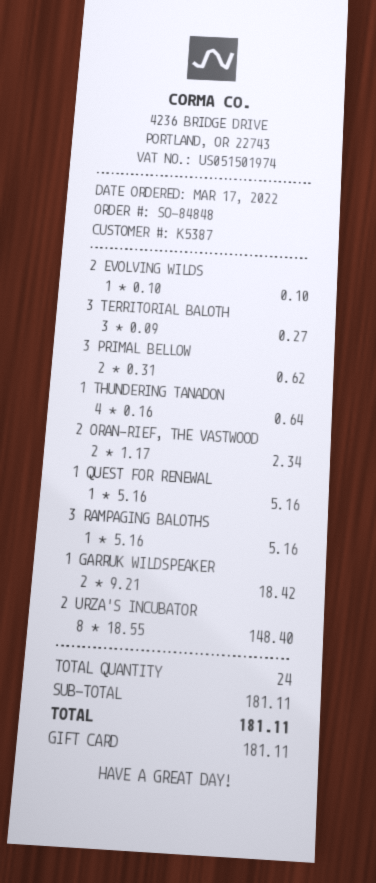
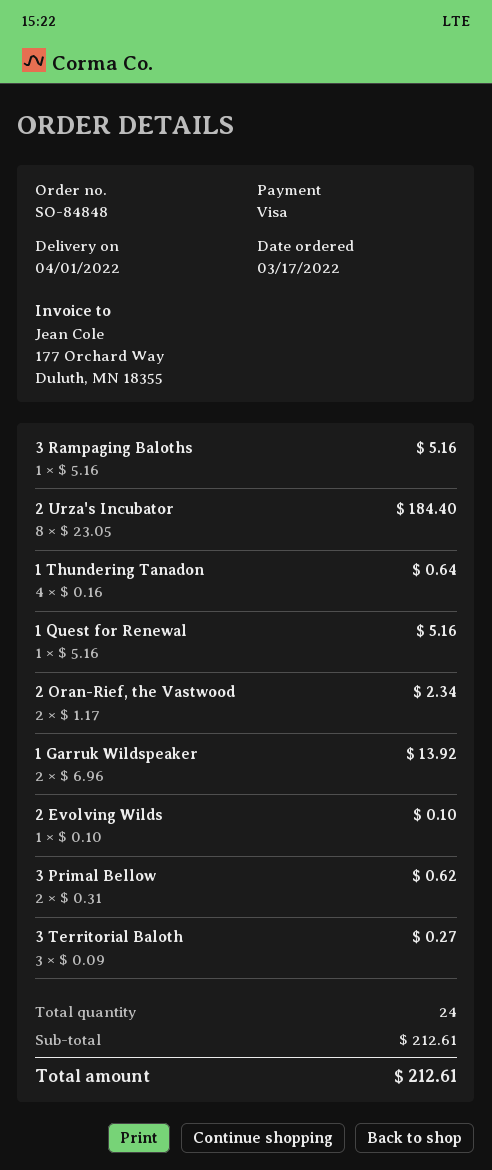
payment method: gift card -> Visa
1 GARRUK WILDSPEAKER: 2 x 9.21 = 18.42 -> 2 x 6.96 = 13.92
2 URZA'S INCUBATOR: 8 x 18.55 = 148.40 -> 8 x 23.05 = 184.40
subtotal: 181.11 -> 212.61
total: 181.11 -> 212.61

